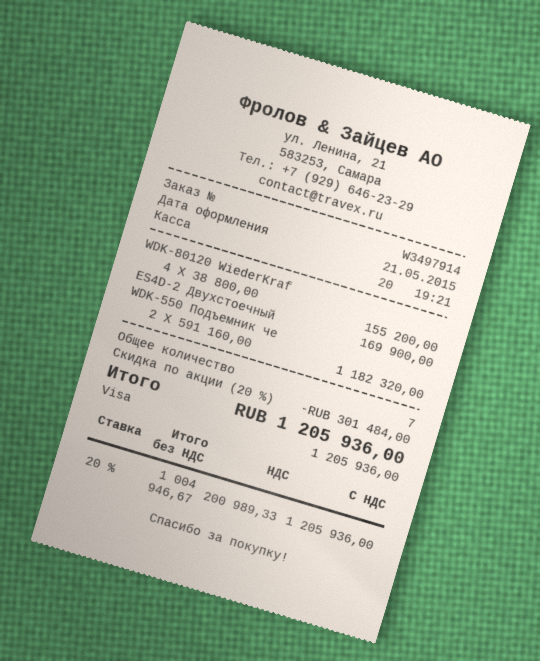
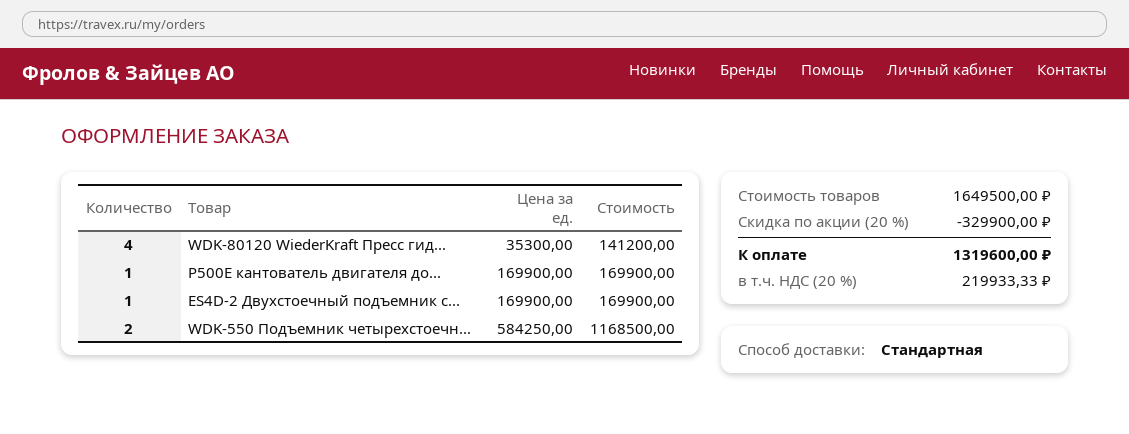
WDK-80120 WiederKraf: 4 x 38800.00 = 155200.00 -> 4 x 35300.00 = 141200.00
WDK-550 Подъемник че: 2 x 591160.00 = 1182320.00 -> 2 x 584250.00 = 1168500.00
Р500Е кантователь двигателя до...: none -> 1 x 169900.00 = 169900.00
discount: 20% = 301484.00 -> 20% = 329900.00
tax: 20% = 200989.33 -> 20% = 219933.33
total: 1205936.00 -> 1319600.00

